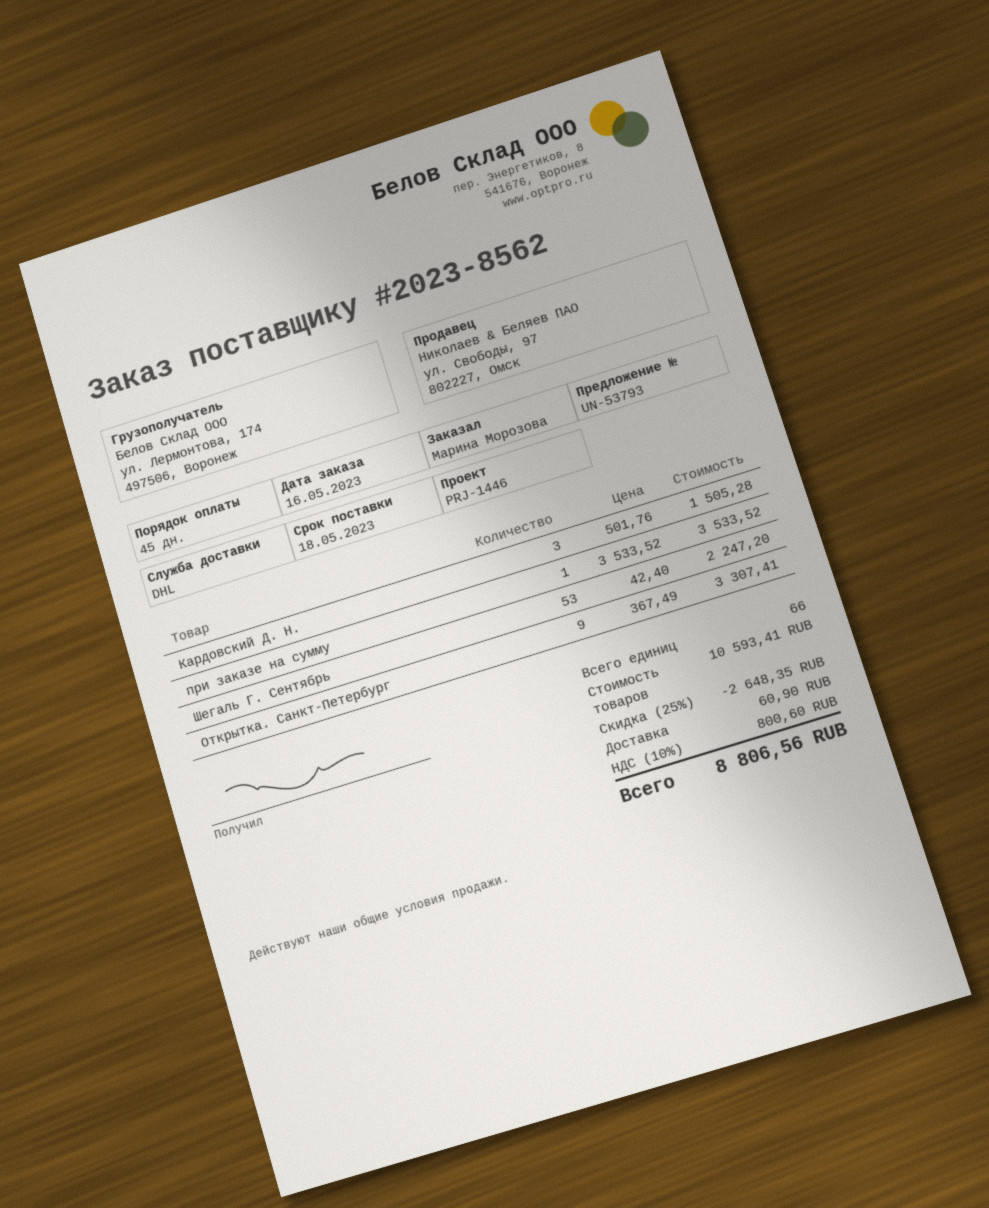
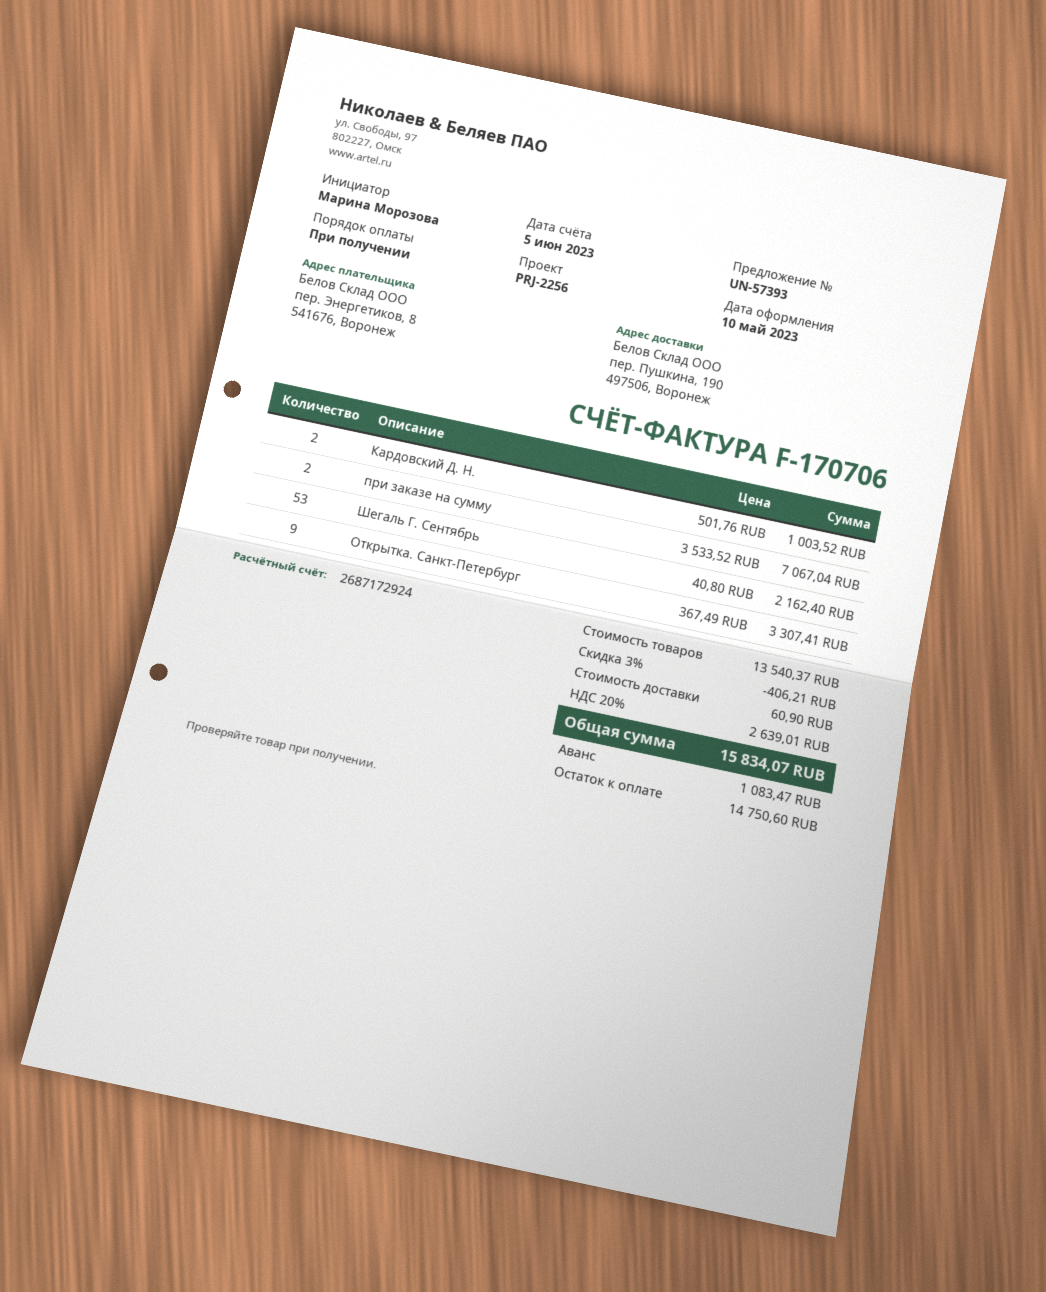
quote number: UN-53793 -> UN-57393
order date: 2023-05-16 -> 2023-05-10
payment terms: 45 days -> on receipt
reference: PRJ-1446 -> PRJ-2256
ship to: ул. Лермонтова, 174, 497506, Воронеж -> пер. Пушкина, 190, 497506, Воронеж
Кардовский Д. Н.: 3 x 501.76 = 1505.28 -> 2 x 501.76 = 1003.52
при заказе на сумму: 1 x 3533.52 = 3533.52 -> 2 x 3533.52 = 7067.04
Шегаль Г. Сентябрь: 53 x 42.40 = 2247.20 -> 53 x 40.80 = 2162.40
subtotal: 10593.41 -> 13540.37
discount: 25% = 2648.35 -> 3% = 406.21
tax: 10% = 800.60 -> 20% = 2639.01
total: 8806.56 -> 15834.07

